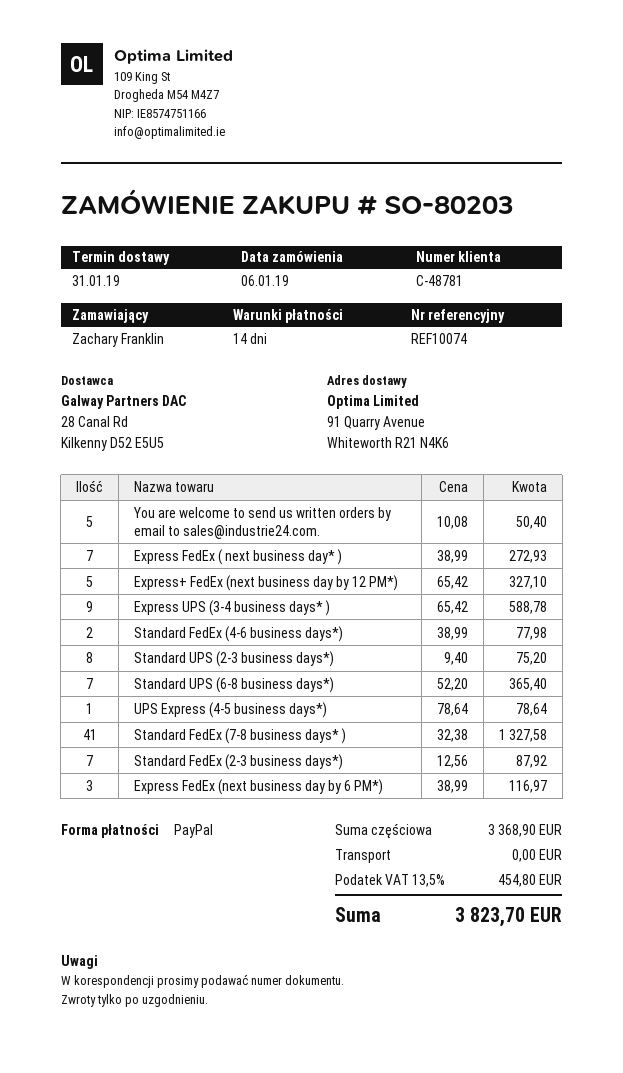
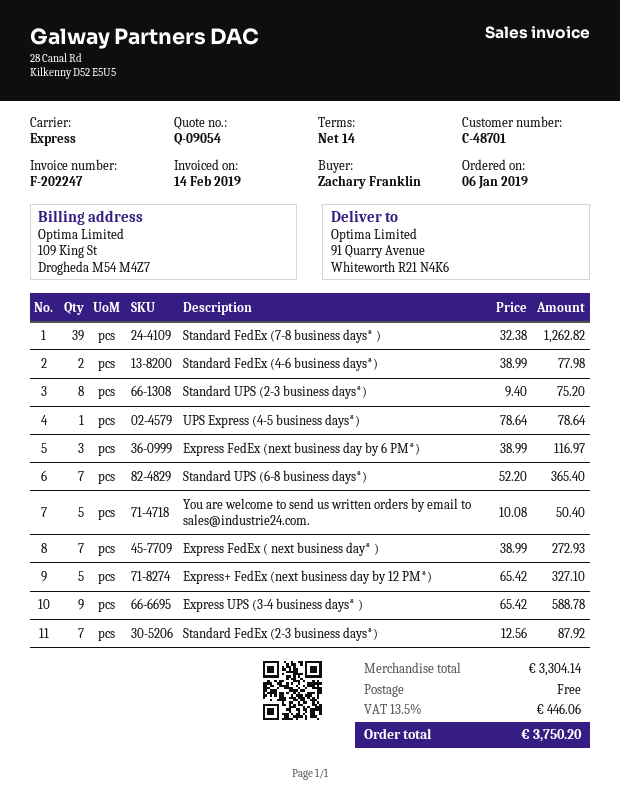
customer number: C-48781 -> C-48701
Standard FedEx (7-8 business days* ): 41 x 32.38 = 1327.58 -> 39 x 32.38 = 1262.82
subtotal: 3368.90 -> 3304.14
tax: 13.5% = 454.80 -> 13.5% = 446.06
total: 3823.70 -> 3750.20

